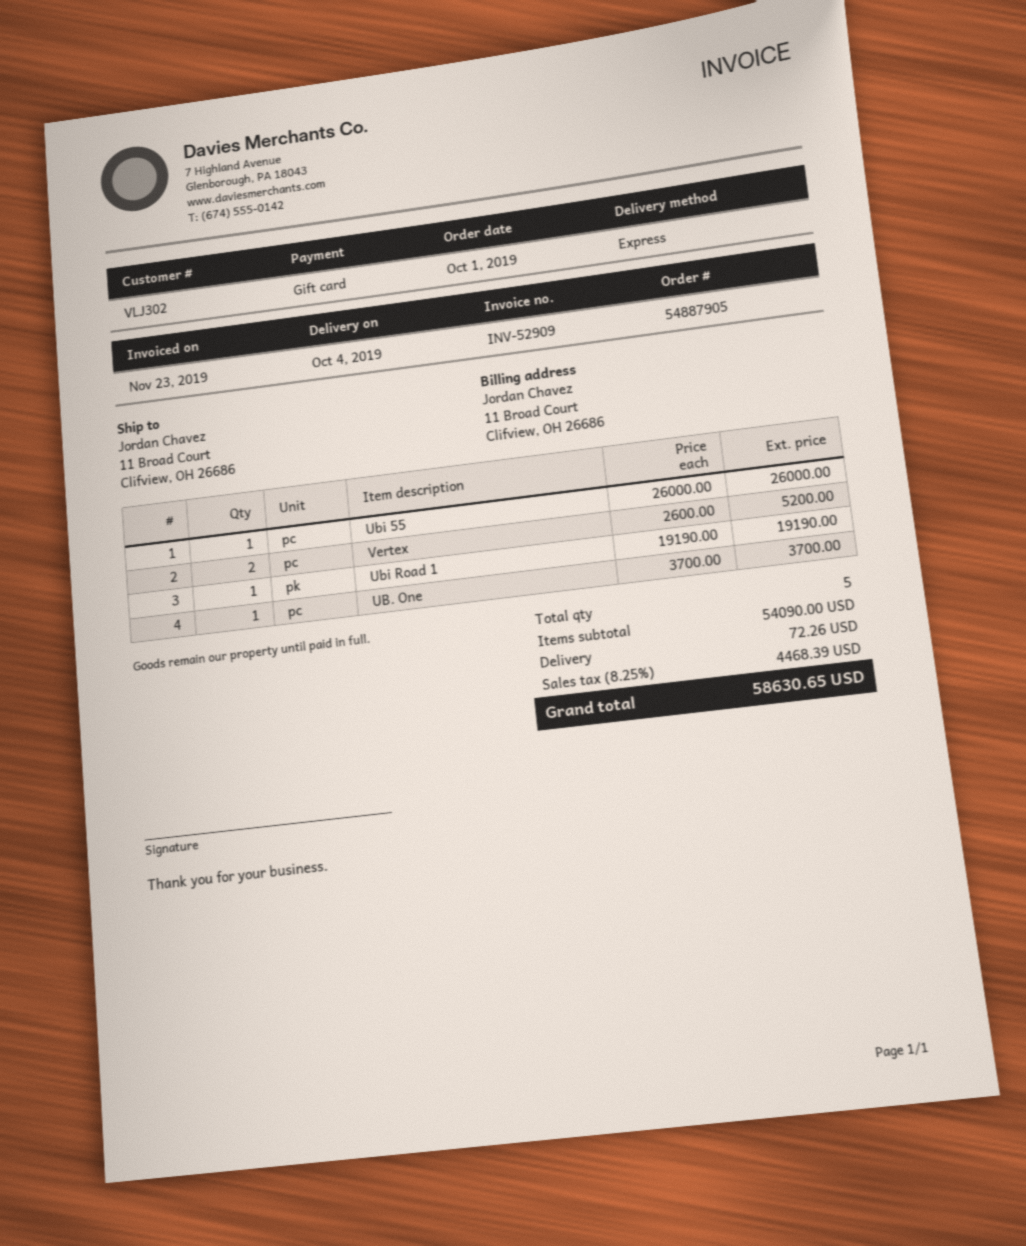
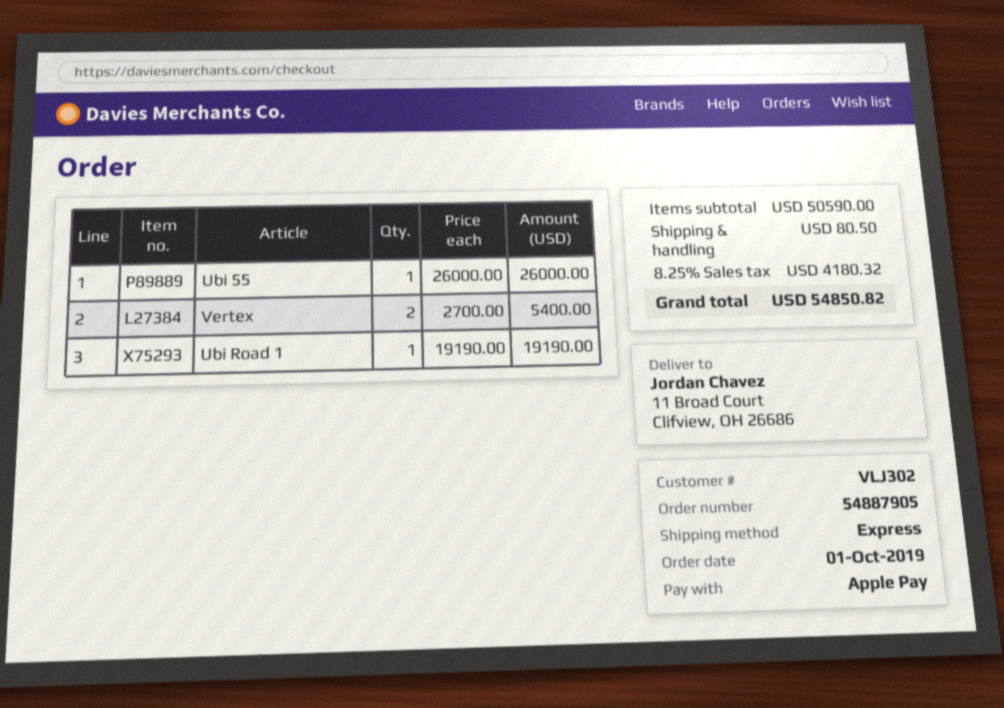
payment method: gift card -> Apple Pay
Vertex: 2 x 2600.00 = 5200.00 -> 2 x 2700.00 = 5400.00
UB. One: 1 x 3700.00 = 3700.00 -> none
subtotal: 54090.00 -> 50590.00
shipping: 72.26 -> 80.50
tax: 8.25% = 4468.39 -> 8.25% = 4180.32
total: 58630.65 -> 54850.82

